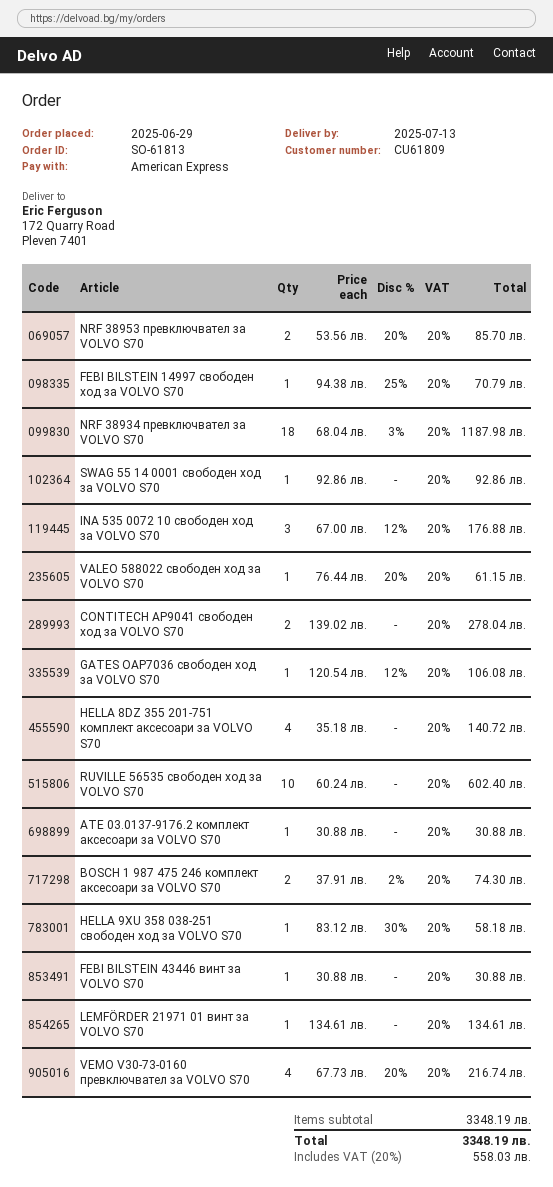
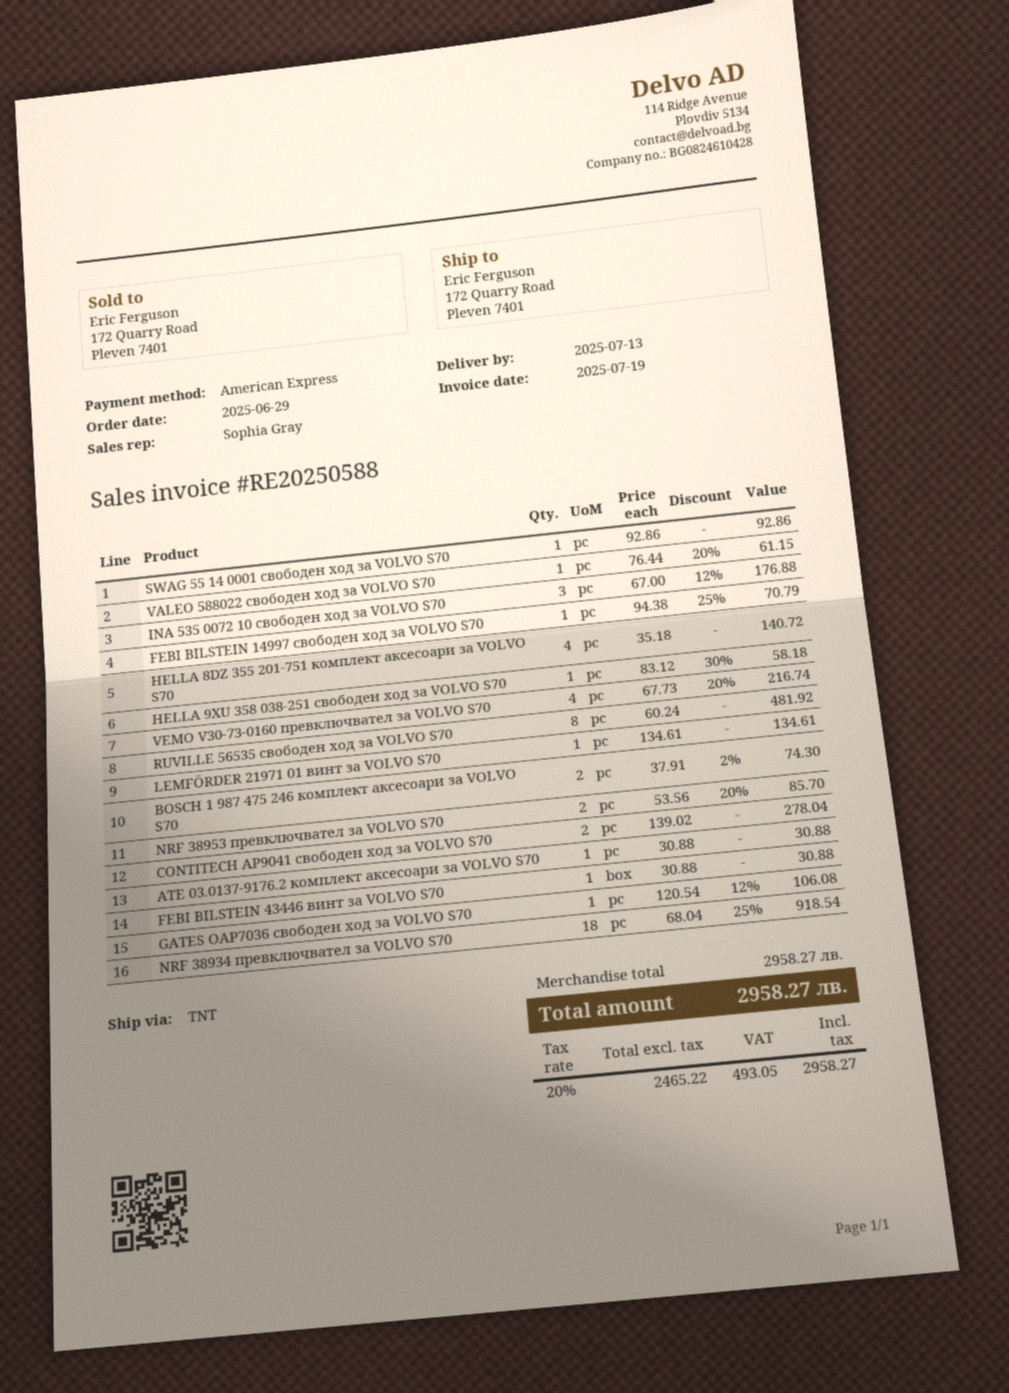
NRF 38934 превключвател за VOLVO S70: 18 x 68.04 - 3% = 1187.98 -> 18 x 68.04 - 25% = 918.54
RUVILLE 56535 свободен ход за VOLVO S70: 10 x 60.24 = 602.40 -> 8 x 60.24 = 481.92
subtotal: 3348.19 -> 2958.27
tax: 20% = 558.03 -> 20% = 493.05
total: 3348.19 -> 2958.27

